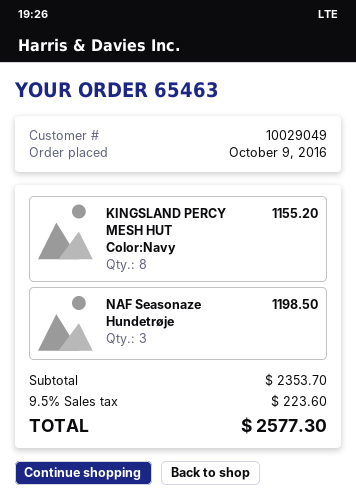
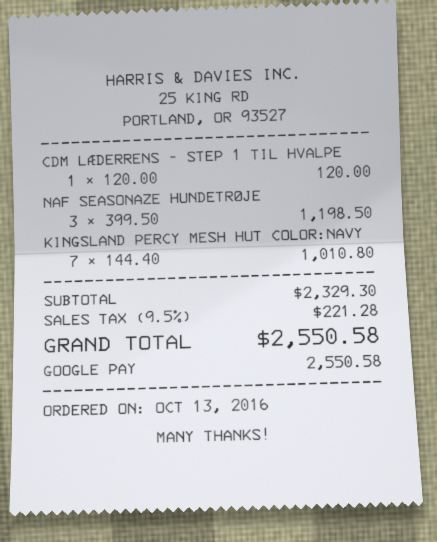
order date: 2016-10-09 -> 2016-10-13
KINGSLAND PERCY MESH HUT Color:Navy: 8 for 1155.20 -> 7 for 1010.80
CDM LÆDERRENS - STEP 1 TIL HVALPE: none -> 1 for 120.00
subtotal: 2353.70 -> 2329.30
tax: 9.5% = 223.60 -> 9.5% = 221.28
total: 2577.30 -> 2550.58

